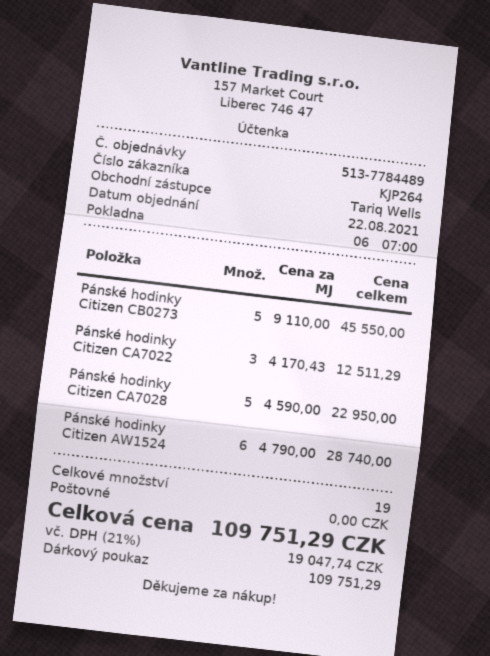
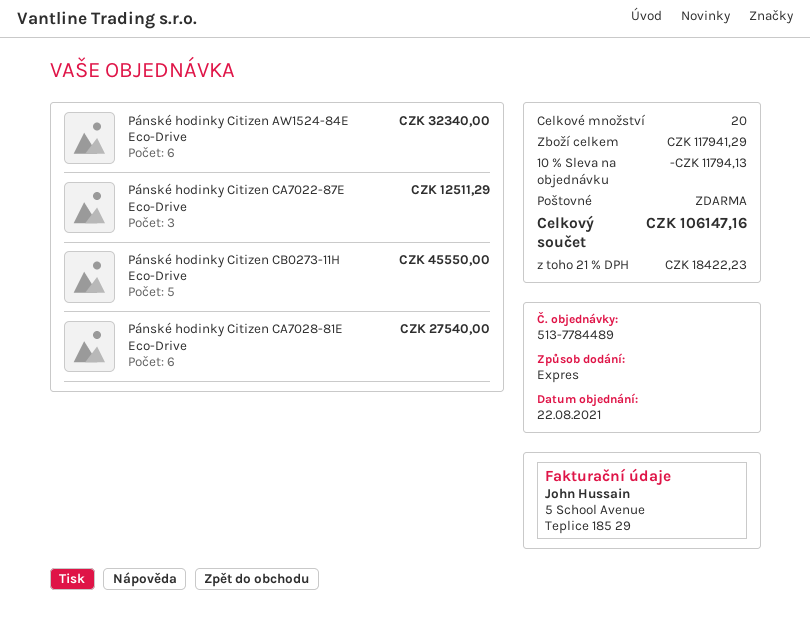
Pánské hodinky Citizen CA7028: 5 for 22950.00 -> 6 for 27540.00
Pánské hodinky Citizen AW1524: 6 for 28740.00 -> 6 for 32340.00
total quantity: 19 -> 20
discount: none -> 10% = 11794.13
tax: 21% = 19047.74 -> 21% = 18422.23
total: 109751.29 -> 106147.16

